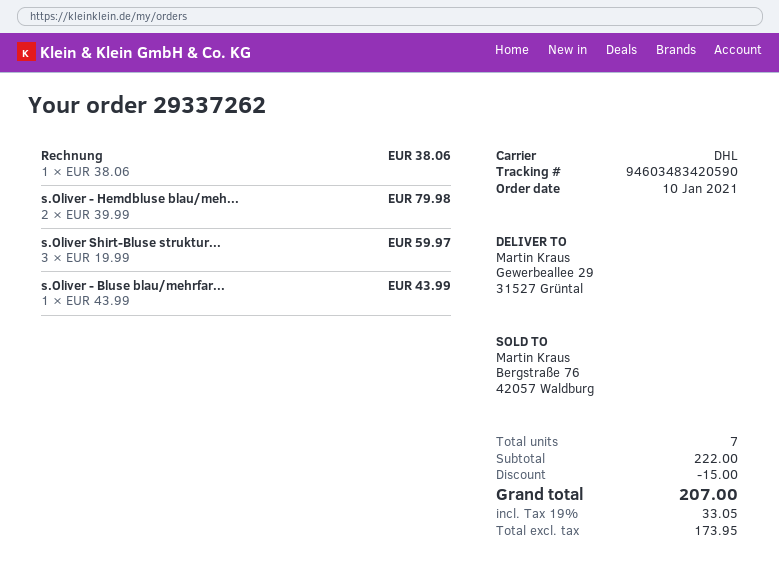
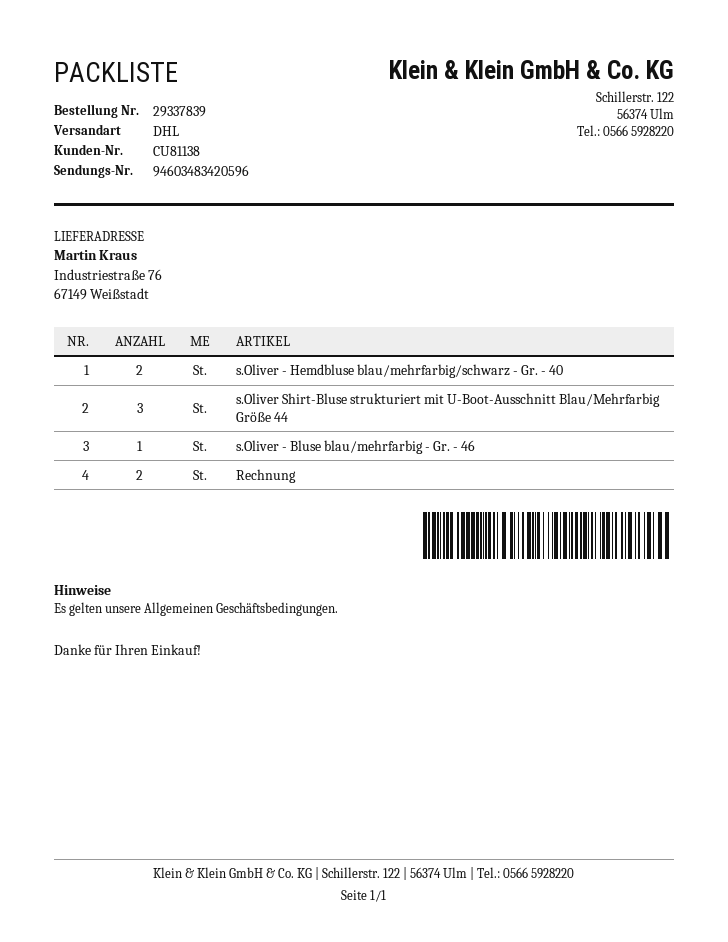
order number: 29337262 -> 29337839
tracking number: 94603483420590 -> 94603483420596
ship to: Gewerbeallee 29, 31527 Grüntal -> Industriestraße 76, 67149 Weißstadt
Rechnung: 1 -> 2

